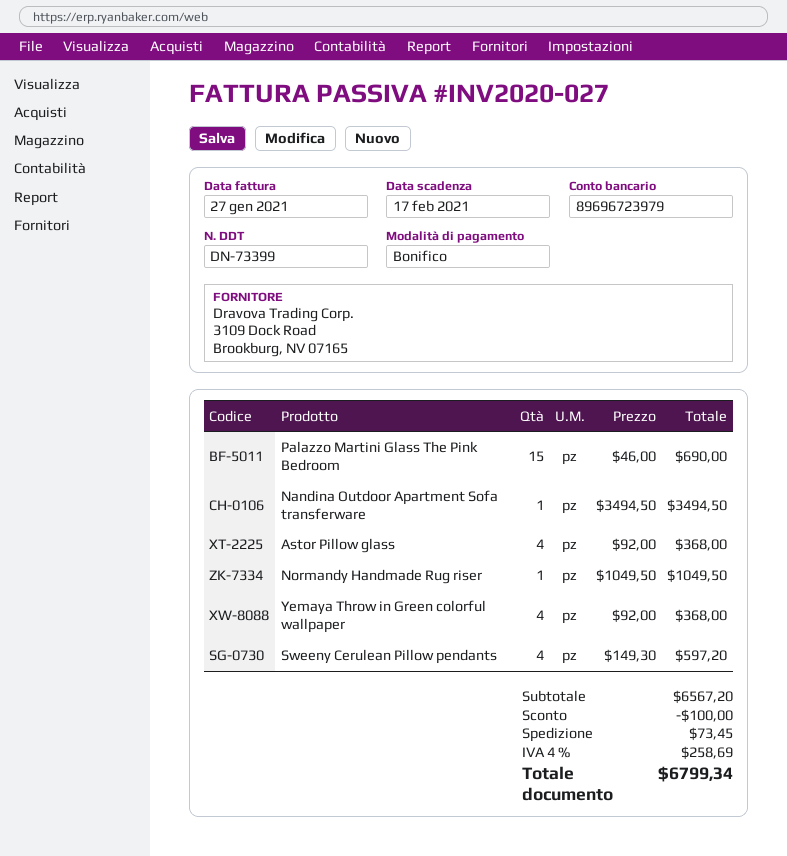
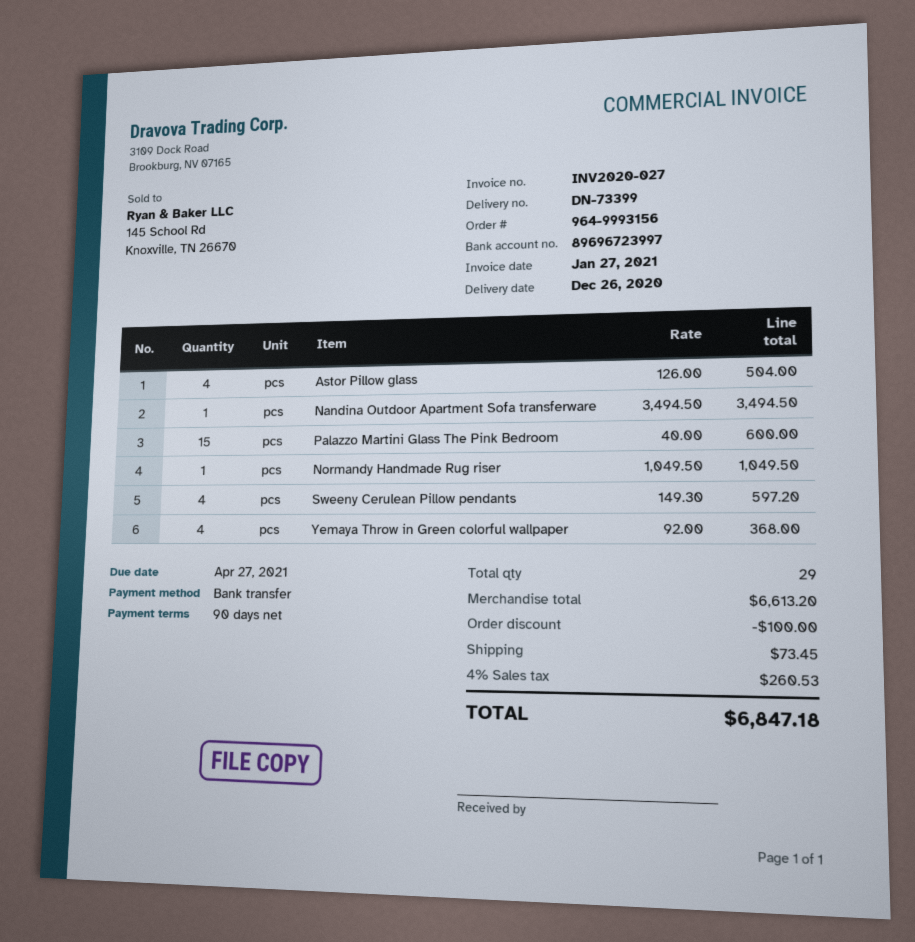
due date: 2021-02-17 -> 2021-04-27
bank account: 89696723979 -> 89696723997
Palazzo Martini Glass The Pink Bedroom: 15 x 46.00 = 690.00 -> 15 x 40.00 = 600.00
Astor Pillow glass: 4 x 92.00 = 368.00 -> 4 x 126.00 = 504.00
subtotal: 6567.20 -> 6613.20
tax: 4% = 258.69 -> 4% = 260.53
total: 6799.34 -> 6847.18

